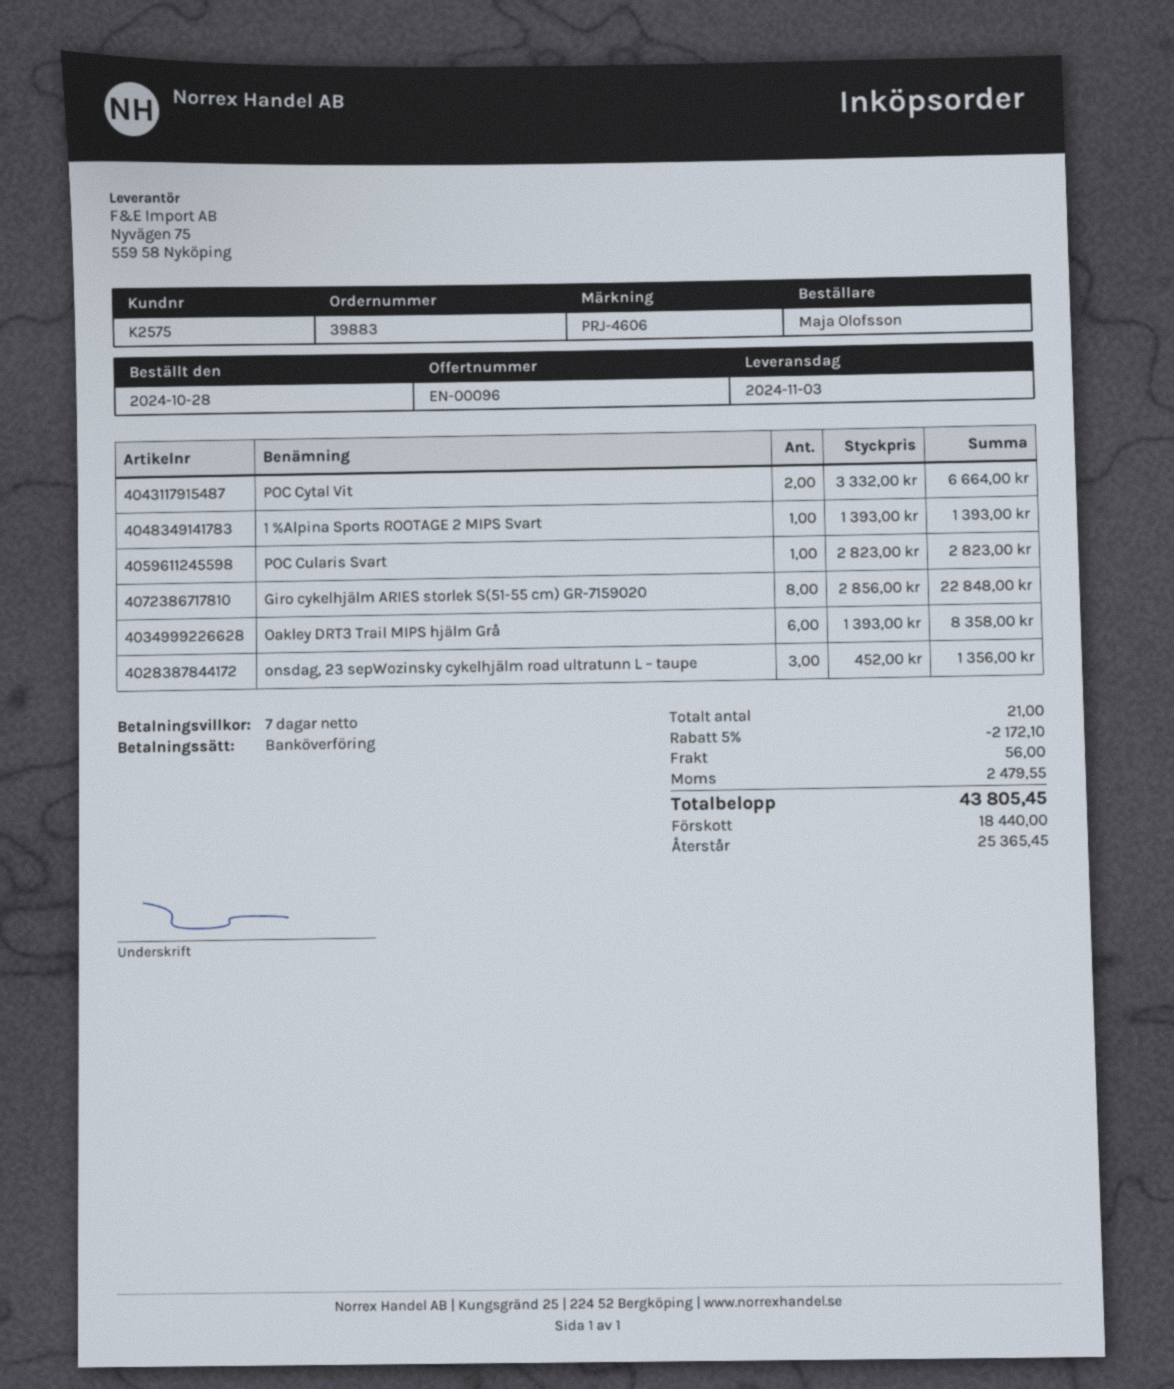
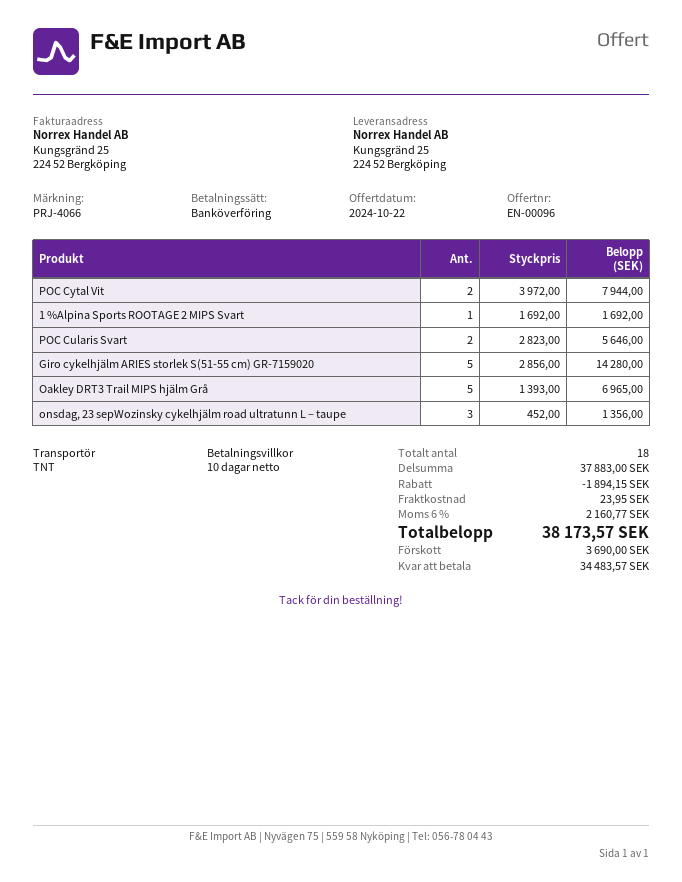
payment terms: 7 days -> 10 days
reference: PRJ-4606 -> PRJ-4066
POC Cytal Vit: 2 x 3332.00 = 6664.00 -> 2 x 3972.00 = 7944.00
1 %Alpina Sports ROOTAGE 2 MIPS Svart: 1 x 1393.00 = 1393.00 -> 1 x 1692.00 = 1692.00
POC Cularis Svart: 1 x 2823.00 = 2823.00 -> 2 x 2823.00 = 5646.00
Giro cykelhjälm ARIES storlek S(51-55 cm) GR-7159020: 8 x 2856.00 = 22848.00 -> 5 x 2856.00 = 14280.00
Oakley DRT3 Trail MIPS hjälm Grå: 6 x 1393.00 = 8358.00 -> 5 x 1393.00 = 6965.00
total quantity: 21 -> 18
discount: 2172.10 -> 1894.15
shipping: 56.00 -> 23.95
tax: 2479.55 -> 2160.77
total: 43805.45 -> 38173.57
deposit: 18440.00 -> 3690.00
balance: 25365.45 -> 34483.57

